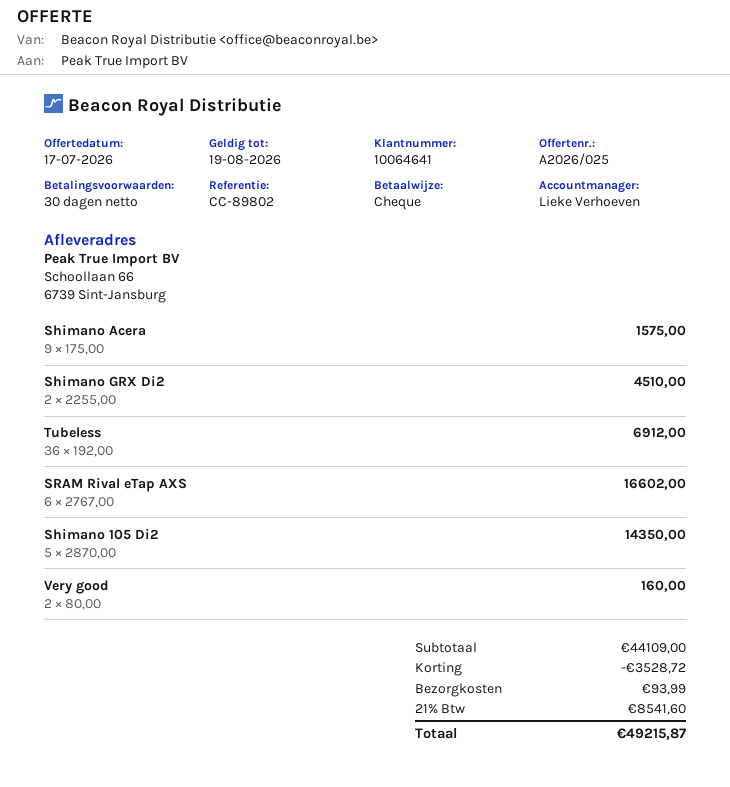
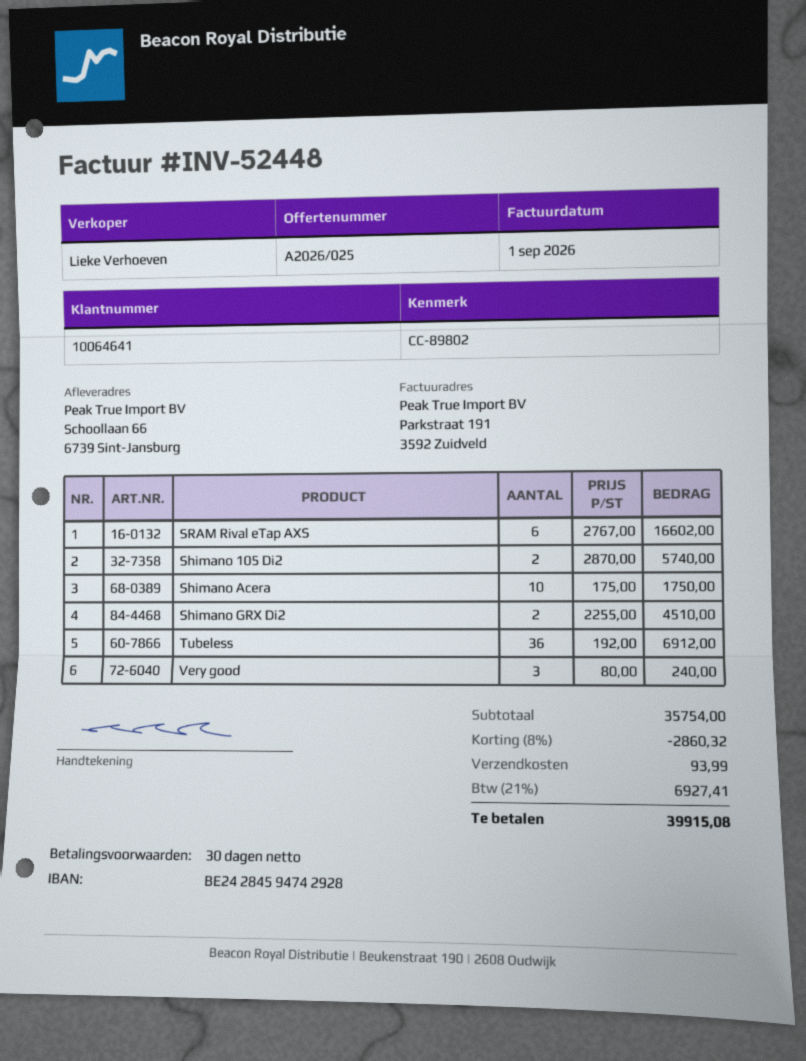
Shimano Acera: 9 x 175.00 = 1575.00 -> 10 x 175.00 = 1750.00
Shimano 105 Di2: 5 x 2870.00 = 14350.00 -> 2 x 2870.00 = 5740.00
Very good: 2 x 80.00 = 160.00 -> 3 x 80.00 = 240.00
subtotal: 44109.00 -> 35754.00
discount: 3528.72 -> 2860.32
tax: 21% = 8541.60 -> 21% = 6927.41
total: 49215.87 -> 39915.08

